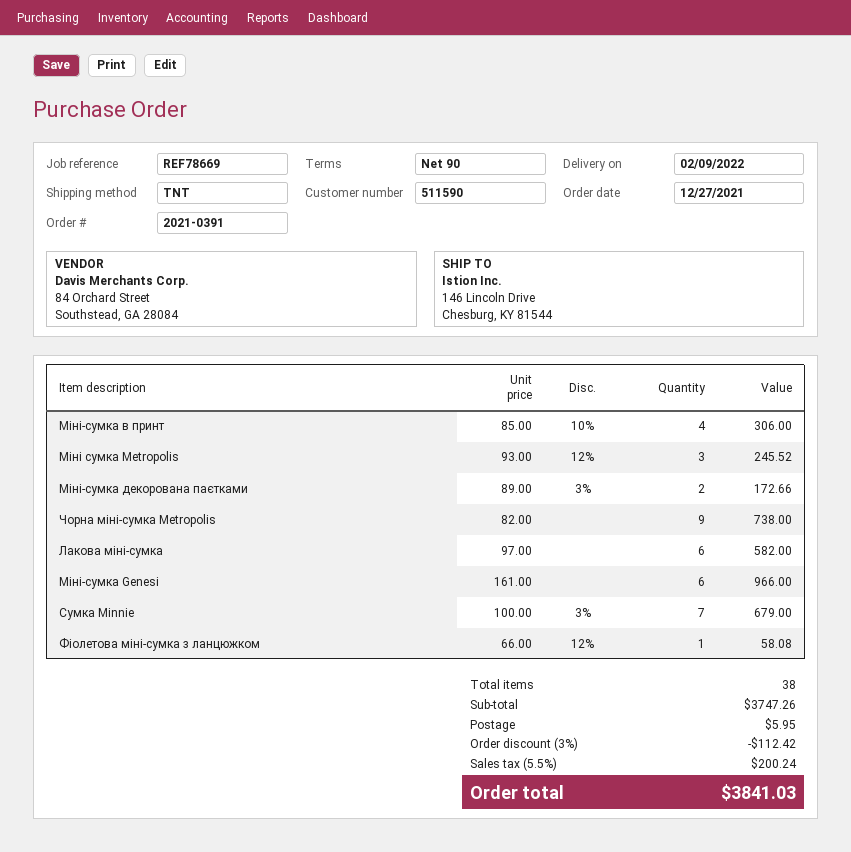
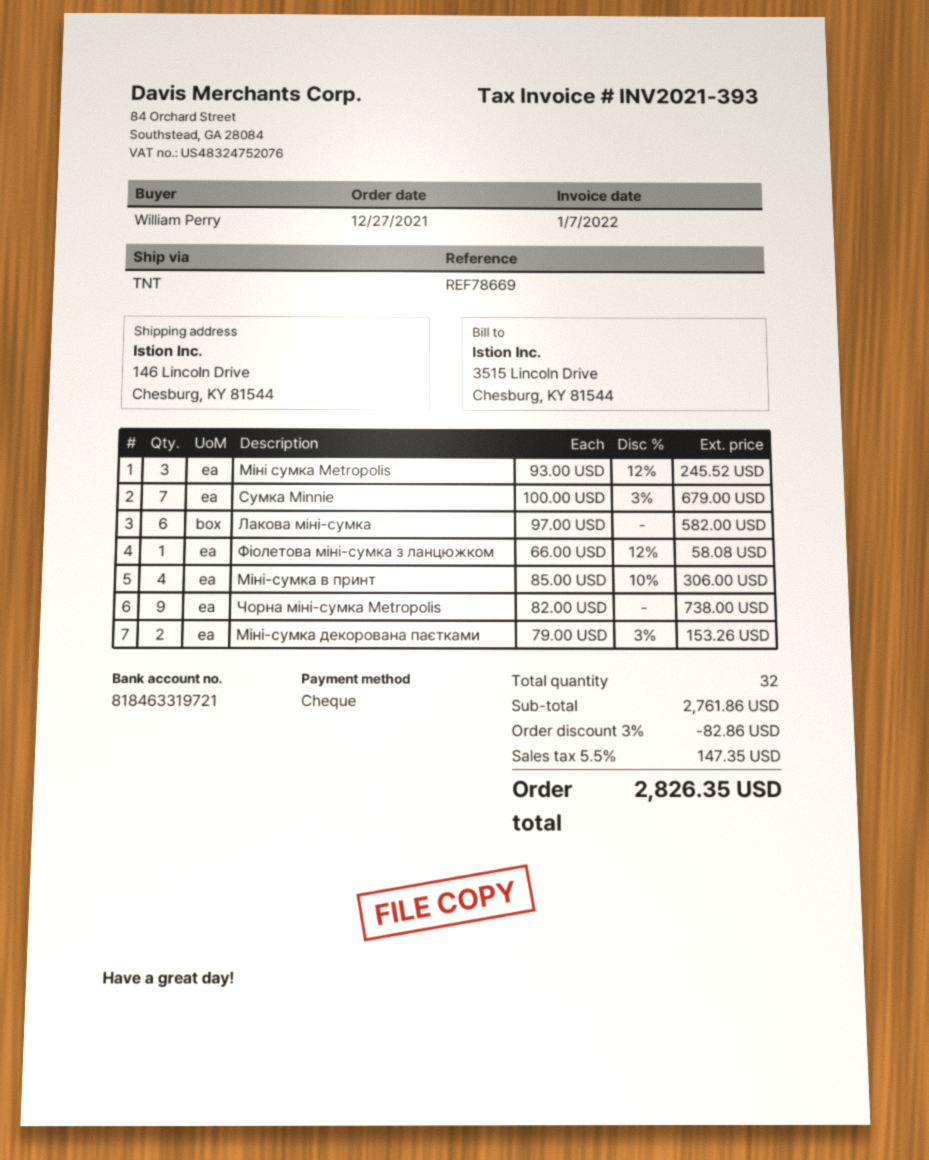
Міні-сумка декорована паєтками: 2 x 89.00 - 3% = 172.66 -> 2 x 79.00 - 3% = 153.26
Міні-сумка Genesi: 6 x 161.00 = 966.00 -> none
total quantity: 38 -> 32
subtotal: 3747.26 -> 2761.86
discount: 3% = 112.42 -> 3% = 82.86
shipping: 5.95 -> none
tax: 5.5% = 200.24 -> 5.5% = 147.35
total: 3841.03 -> 2826.35

